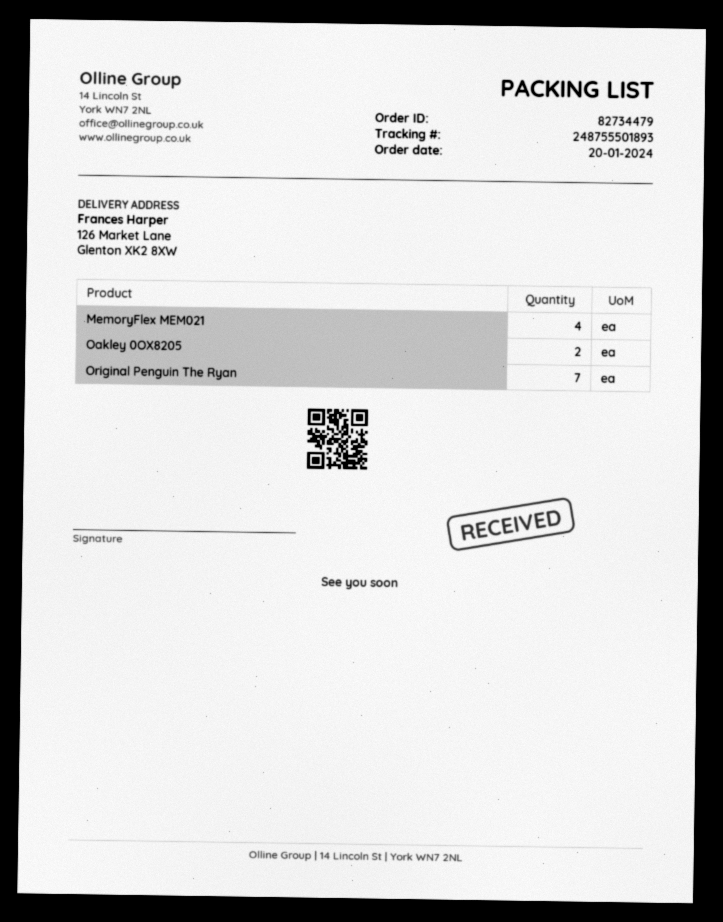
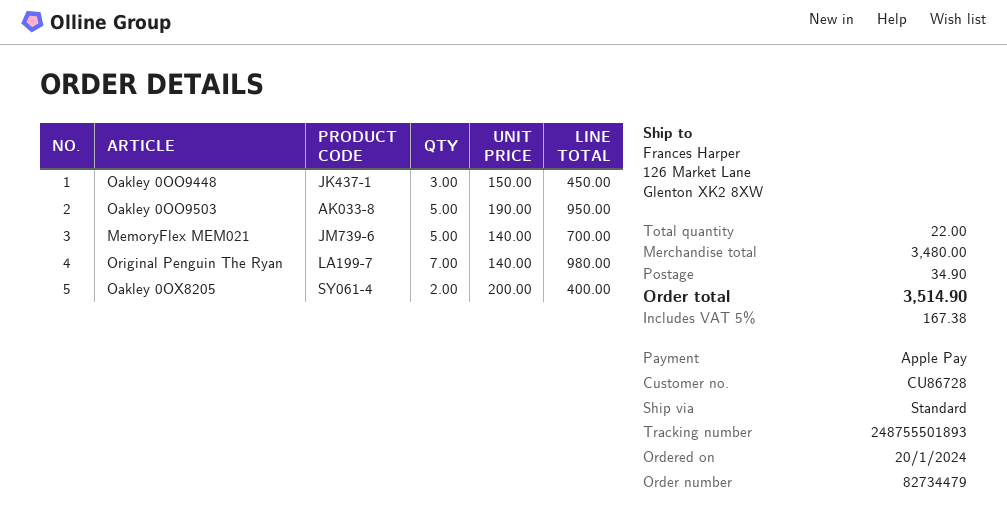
MemoryFlex MEM021: 4 -> 5
Oakley 0OO9448: none -> 3
Oakley 0OO9503: none -> 5

